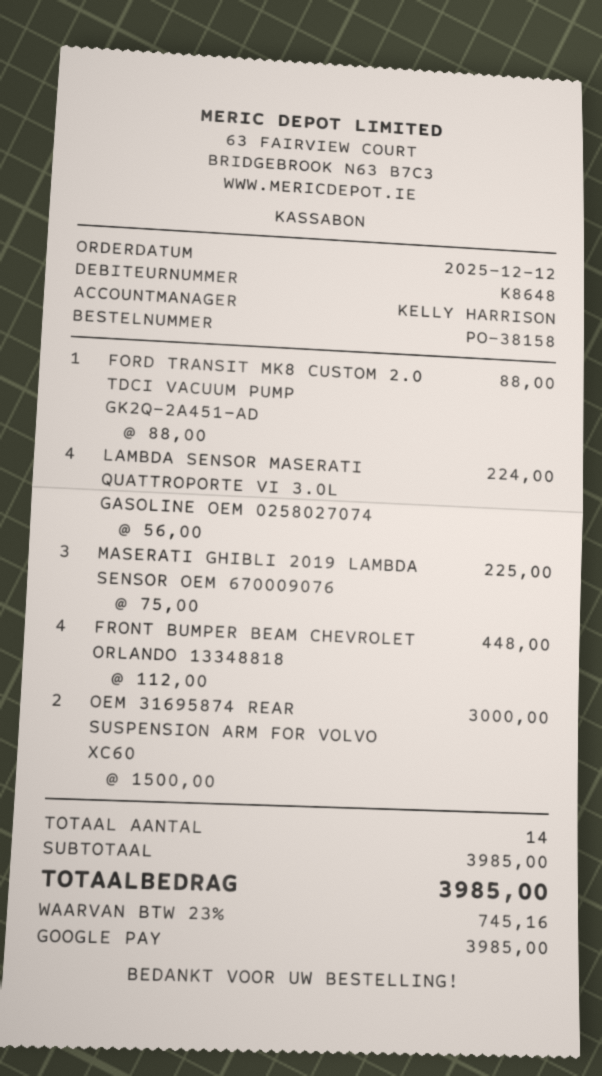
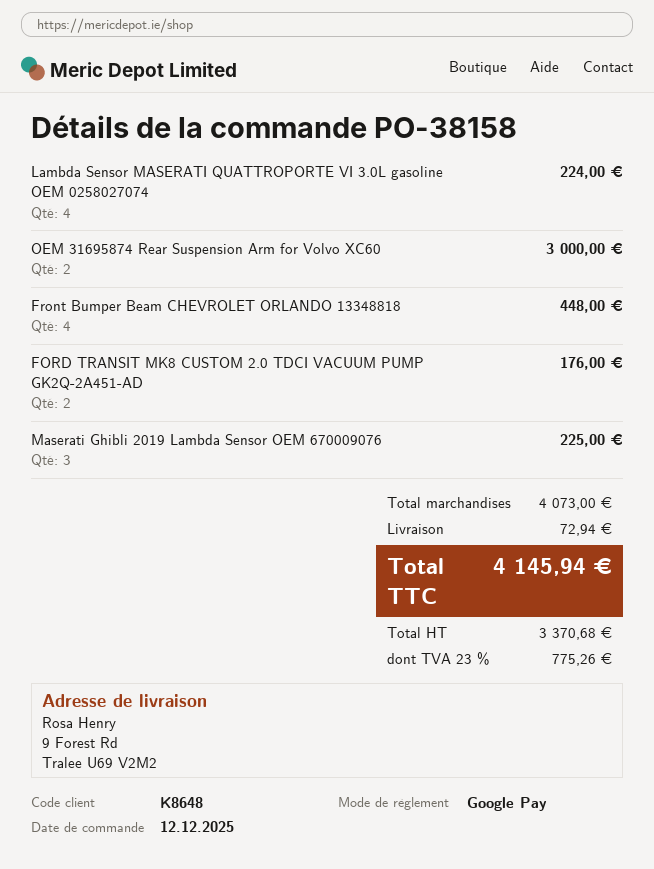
FORD TRANSIT MK8 CUSTOM 2.0 TDCI VACUUM PUMP GK2Q-2A451-AD: 1 for 88.00 -> 2 for 176.00
subtotal: 3985.00 -> 4073.00
shipping: none -> 72.94
tax: 23% = 745.16 -> 23% = 775.26
total: 3985.00 -> 4145.94

